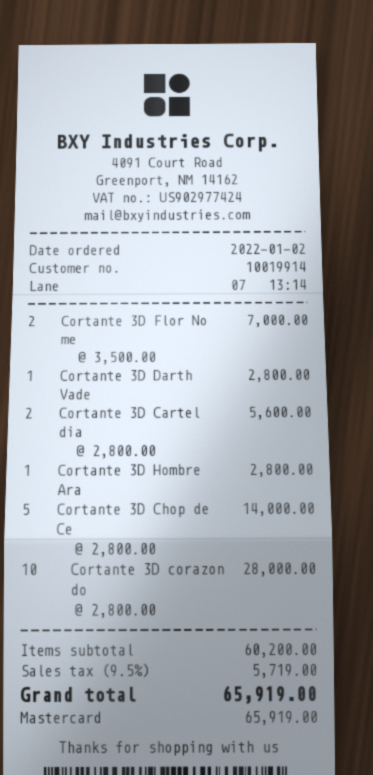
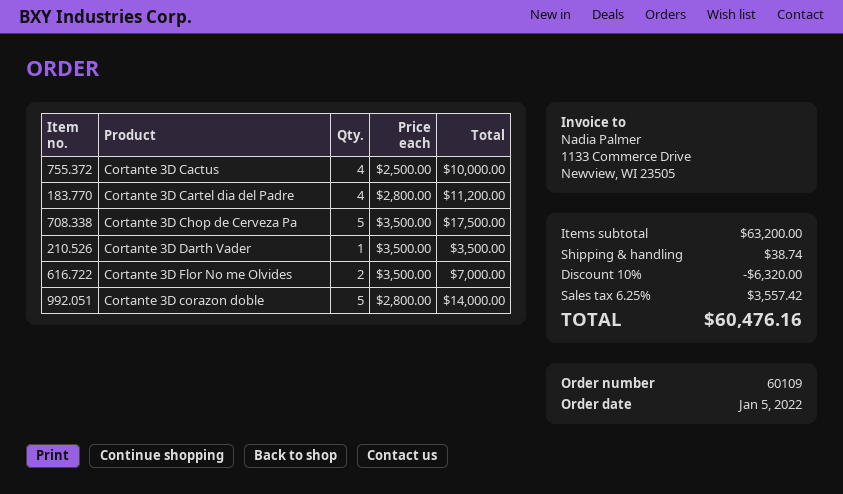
order date: 2022-01-02 -> 2022-01-05
Cortante 3D Darth Vade: 1 x 2800.00 = 2800.00 -> 1 x 3500.00 = 3500.00
Cortante 3D Cartel dia: 2 x 2800.00 = 5600.00 -> 4 x 2800.00 = 11200.00
Cortante 3D Hombre Ara: 1 x 2800.00 = 2800.00 -> none
Cortante 3D Chop de Ce: 5 x 2800.00 = 14000.00 -> 5 x 3500.00 = 17500.00
Cortante 3D corazon do: 10 x 2800.00 = 28000.00 -> 5 x 2800.00 = 14000.00
Cortante 3D Cactus: none -> 4 x 2500.00 = 10000.00
subtotal: 60200.00 -> 63200.00
discount: none -> 10% = 6320.00
shipping: none -> 38.74
tax: 9.5% = 5719.00 -> 6.25% = 3557.42
total: 65919.00 -> 60476.16

